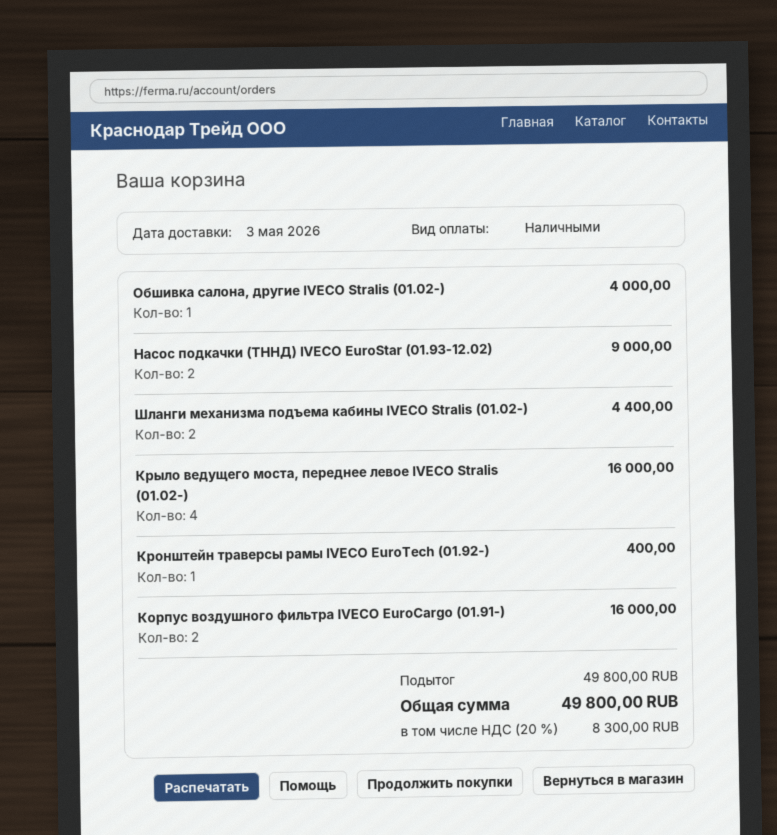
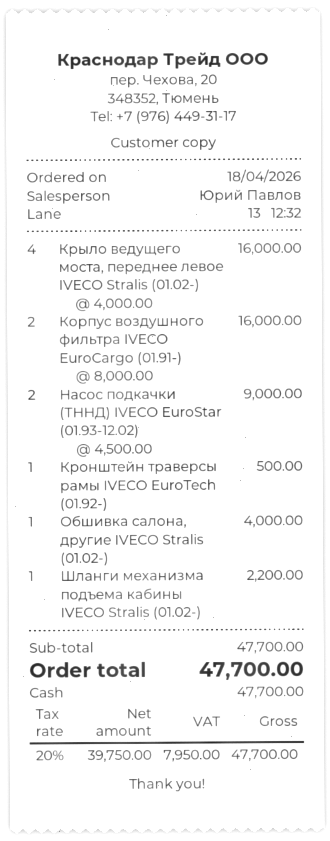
Шланги механизма подъема кабины IVECO Stralis (01.02-): 2 for 4400.00 -> 1 for 2200.00
Кронштейн траверсы рамы IVECO EuroTech (01.92-): 1 for 400.00 -> 1 for 500.00
subtotal: 49800.00 -> 47700.00
tax: 20% = 8300.00 -> 20% = 7950.00
total: 49800.00 -> 47700.00

